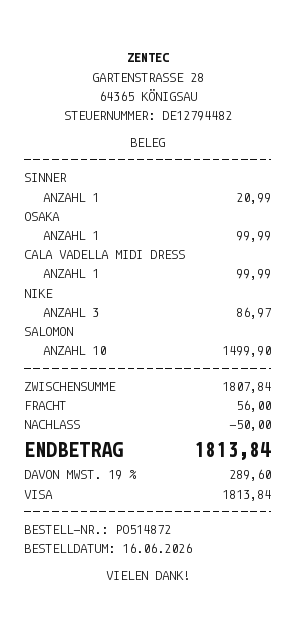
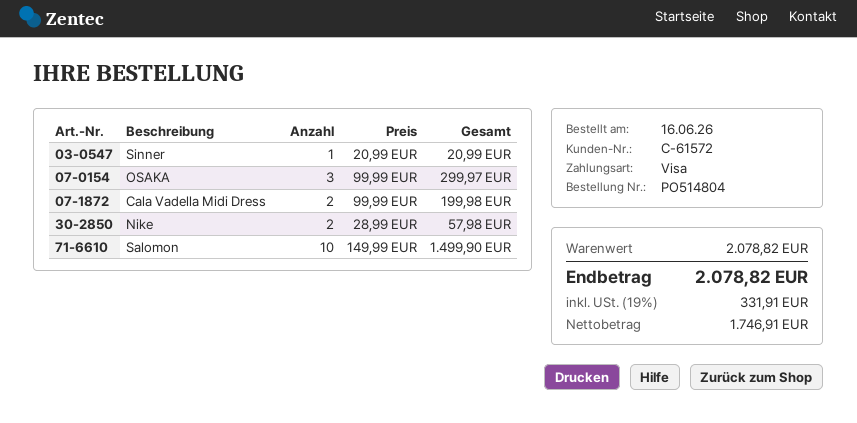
order number: PO514872 -> PO514804
OSAKA: 1 for 99.99 -> 3 for 299.97
CALA VADELLA MIDI DRESS: 1 for 99.99 -> 2 for 199.98
NIKE: 3 for 86.97 -> 2 for 57.98
subtotal: 1807.84 -> 2078.82
discount: 50.00 -> none
shipping: 56.00 -> none
tax: 19% = 289.60 -> 19% = 331.91
total: 1813.84 -> 2078.82

